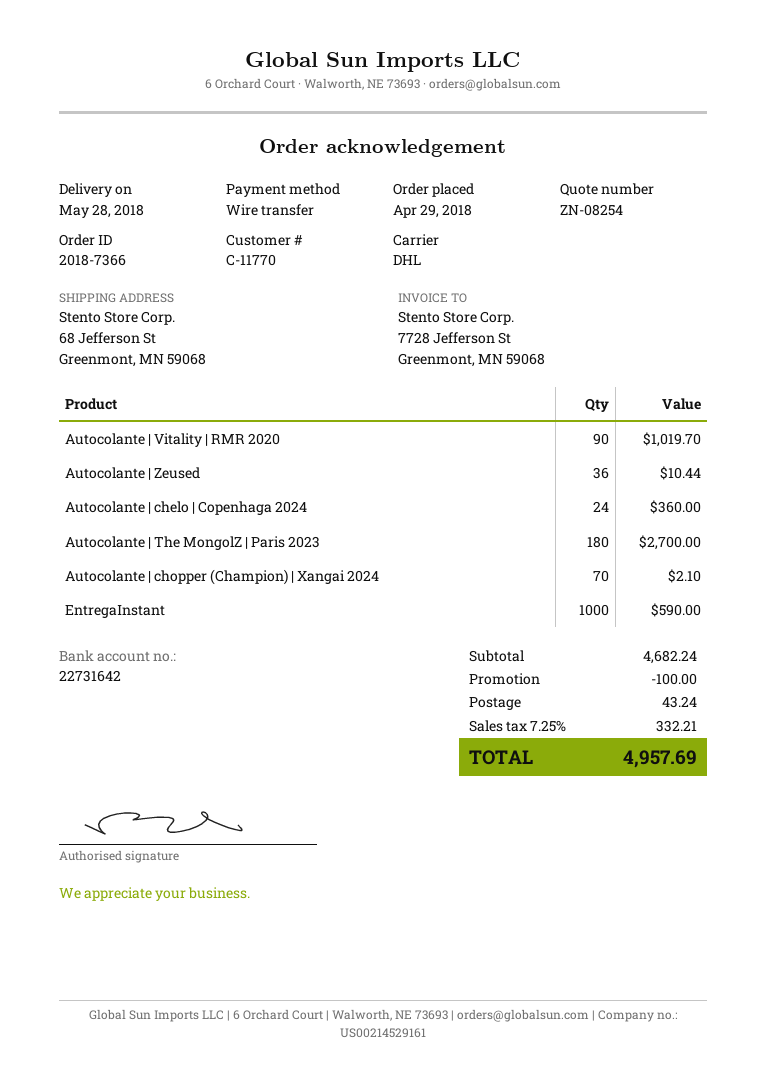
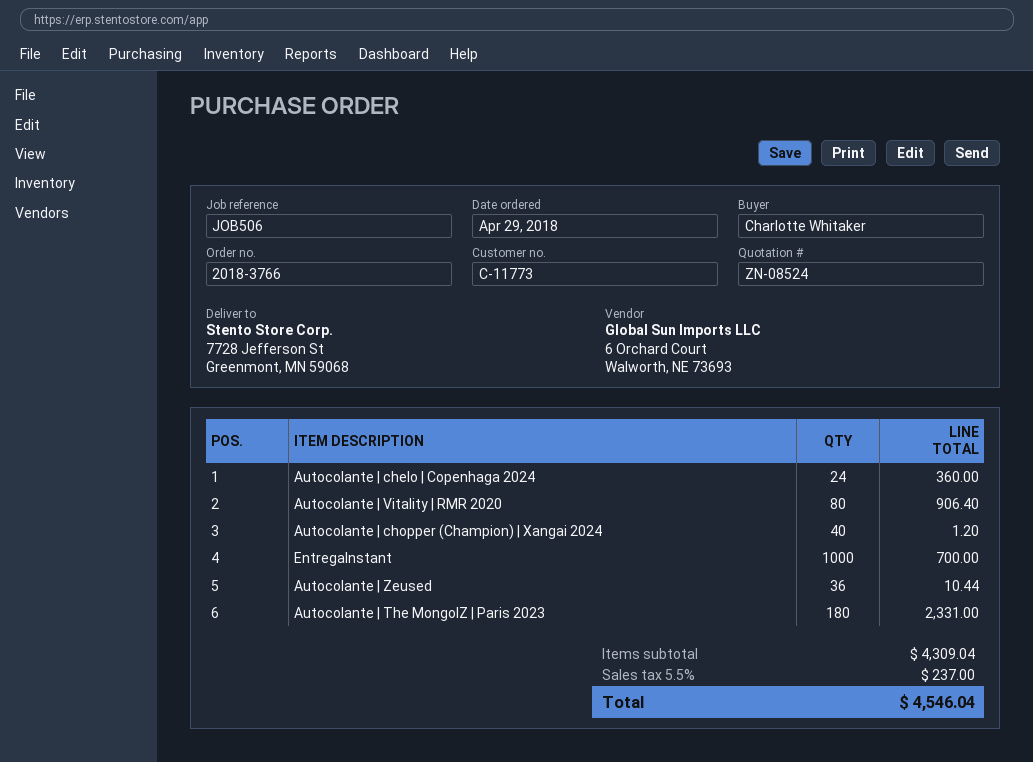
quote number: ZN-08254 -> ZN-08524
order number: 2018-7366 -> 2018-3766
customer number: C-11770 -> C-11773
ship to: 68 Jefferson St, Greenmont, MN 59068 -> 7728 Jefferson St, Greenmont, MN 59068
Autocolante | Vitality | RMR 2020: 90 for 1019.70 -> 80 for 906.40
Autocolante | The MongolZ | Paris 2023: 180 for 2700.00 -> 180 for 2331.00
Autocolante | chopper (Champion) | Xangai 2024: 70 for 2.10 -> 40 for 1.20
EntregaInstant: 1000 for 590.00 -> 1000 for 700.00
subtotal: 4682.24 -> 4309.04
discount: 100.00 -> none
shipping: 43.24 -> none
tax: 7.25% = 332.21 -> 5.5% = 237.00
total: 4957.69 -> 4546.04

